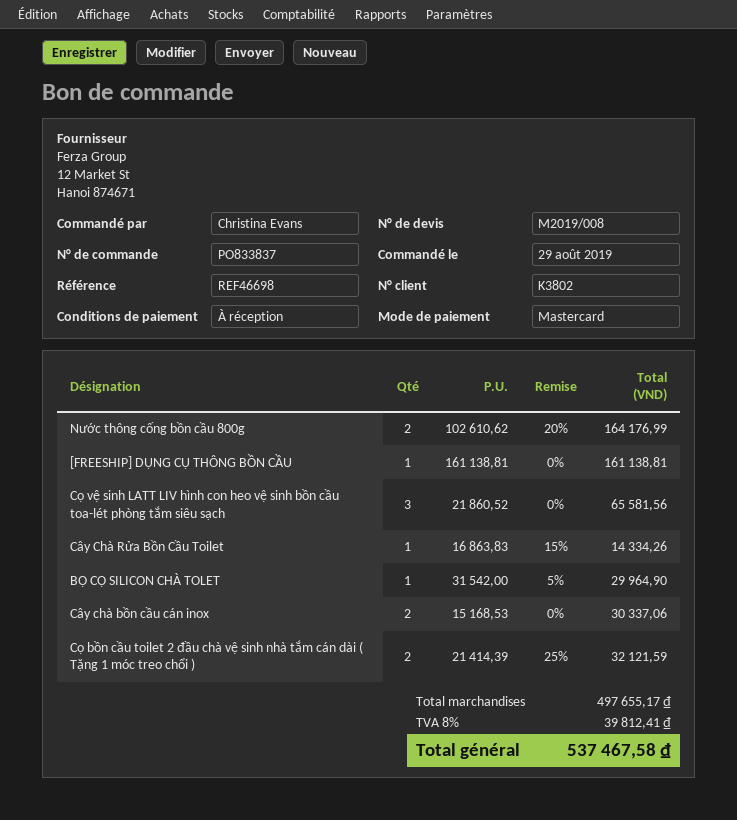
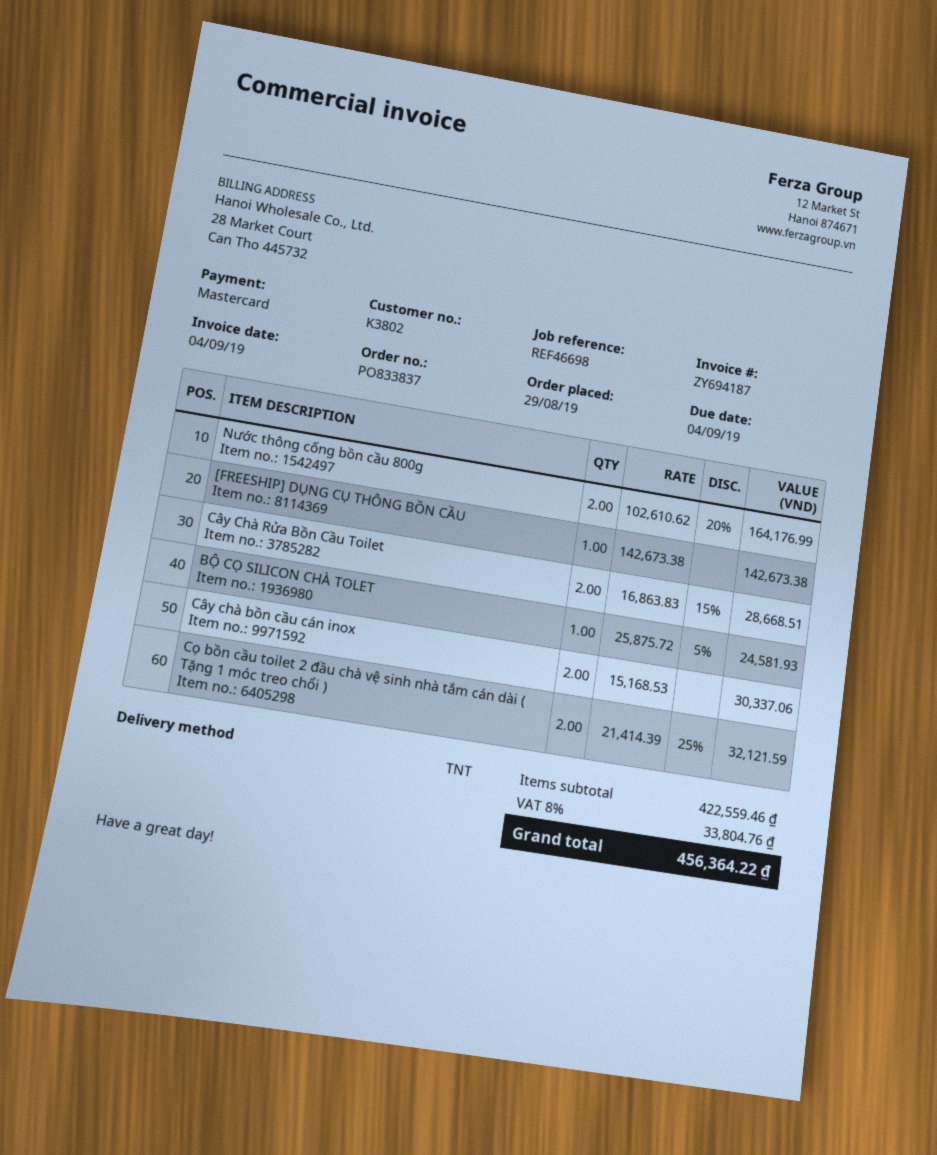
[FREESHIP] DỤNG CỤ THÔNG BỒN CẦU: 1 x 161138.81 = 161138.81 -> 1 x 142673.38 = 142673.38
Cọ vệ sinh LATT LIV hình con heo vệ sinh bồn cầu toa-lét phòng tắm siêu sạch: 3 x 21860.52 = 65581.56 -> none
Cây Chà Rửa Bồn Cầu Toilet: 1 x 16863.83 - 15% = 14334.26 -> 2 x 16863.83 - 15% = 28668.51
BỘ CỌ SILICON CHÀ TOLET: 1 x 31542.00 - 5% = 29964.90 -> 1 x 25875.72 - 5% = 24581.93
subtotal: 497655.17 -> 422559.46
tax: 8% = 39812.41 -> 8% = 33804.76
total: 537467.58 -> 456364.22

